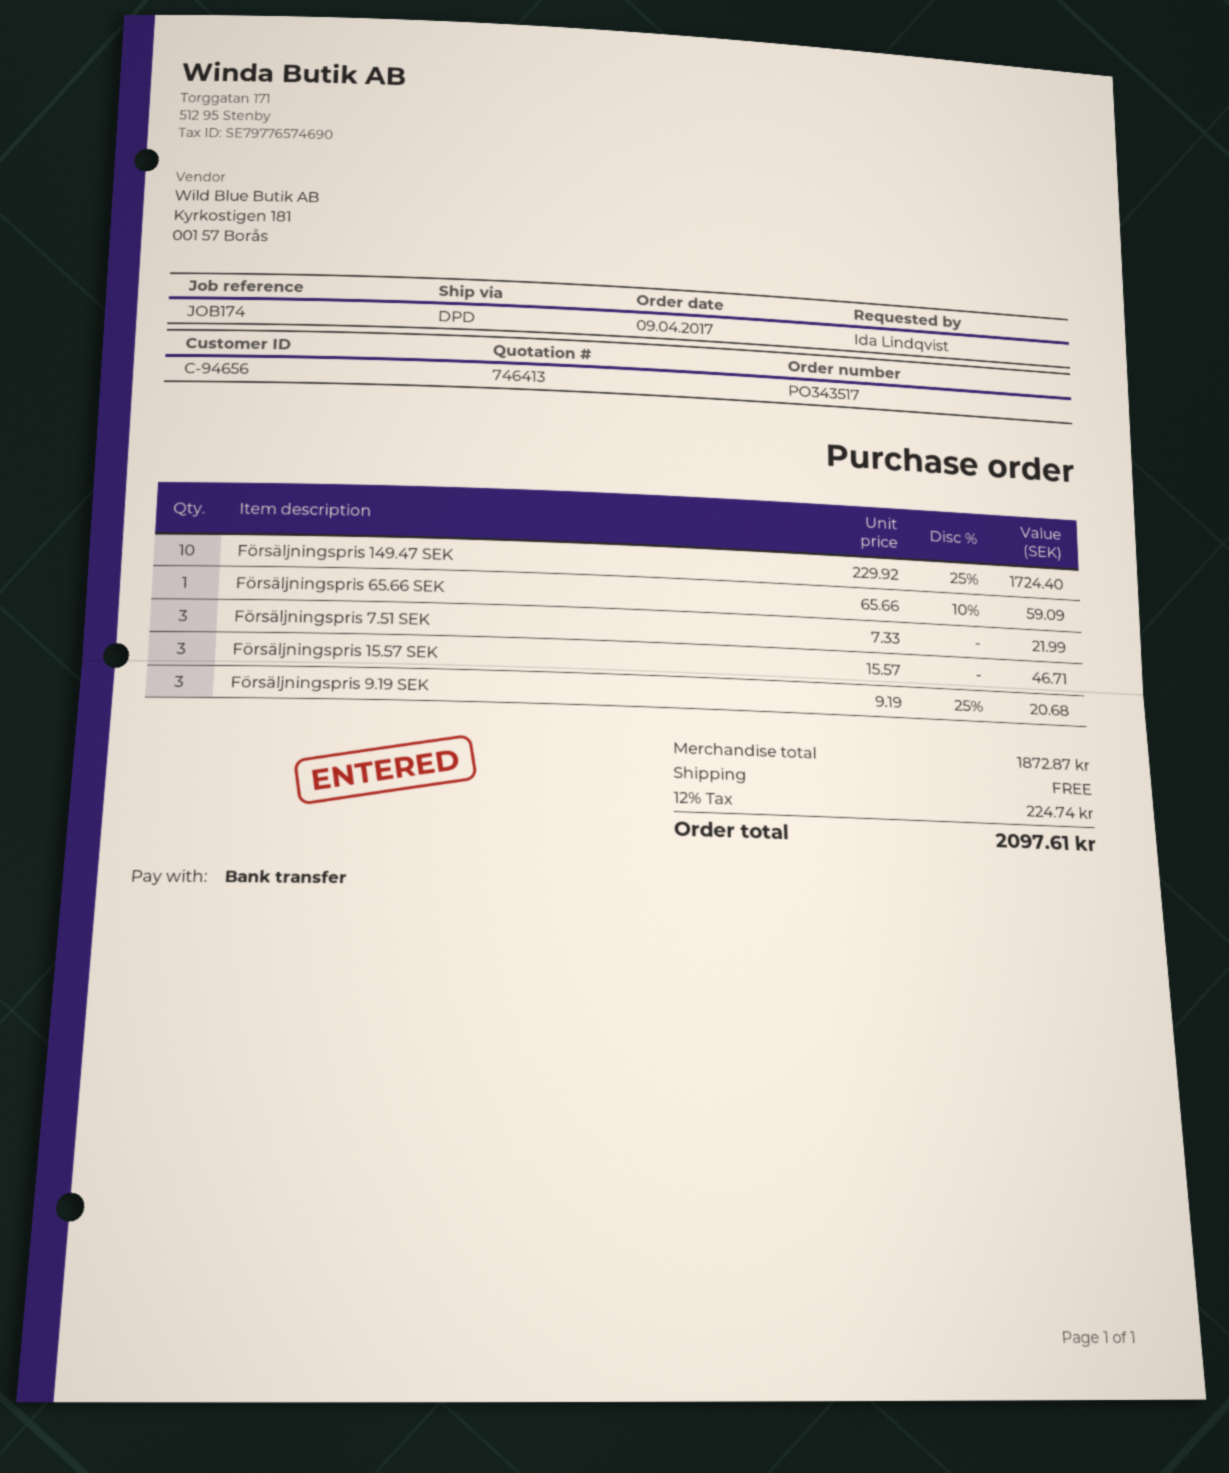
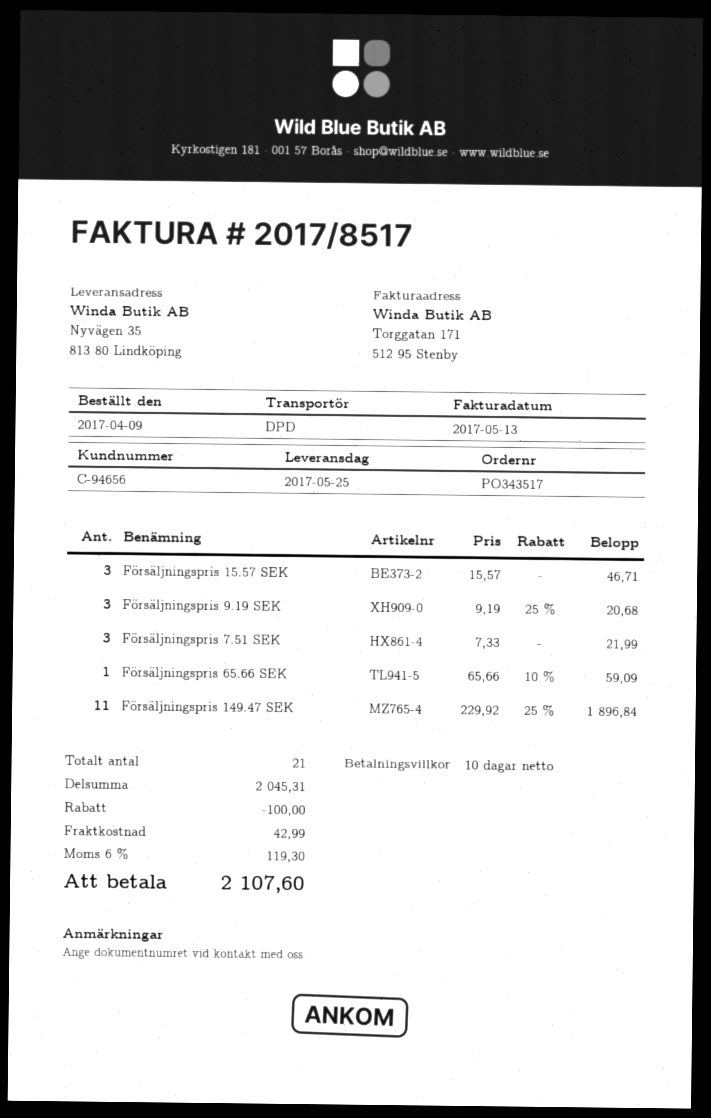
Försäljningspris 149.47 SEK: 10 x 229.92 - 25% = 1724.40 -> 11 x 229.92 - 25% = 1896.84
subtotal: 1872.87 -> 2045.31
discount: none -> 100.00
shipping: 0.00 -> 42.99
tax: 12% = 224.74 -> 6% = 119.30
total: 2097.61 -> 2107.60

